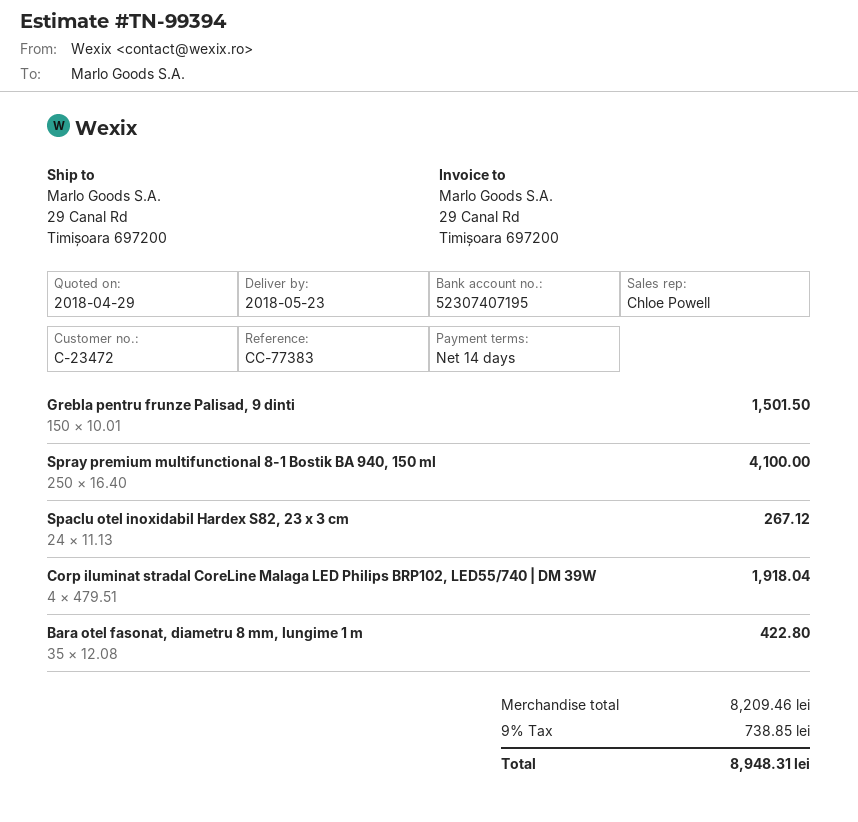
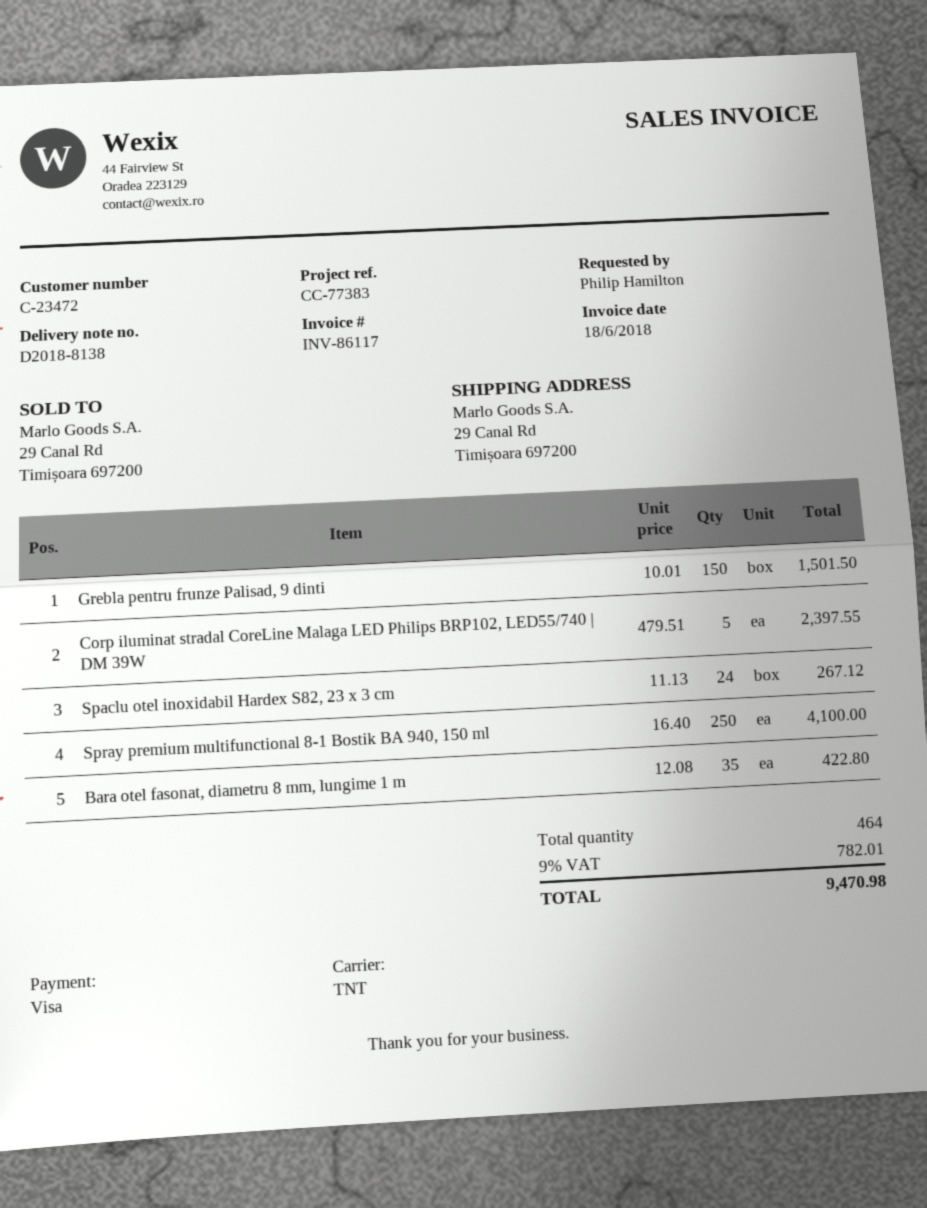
Corp iluminat stradal CoreLine Malaga LED Philips BRP102, LED55/740 | DM 39W: 4 x 479.51 = 1918.04 -> 5 x 479.51 = 2397.55
tax: 9% = 738.85 -> 9% = 782.01
total: 8948.31 -> 9470.98

